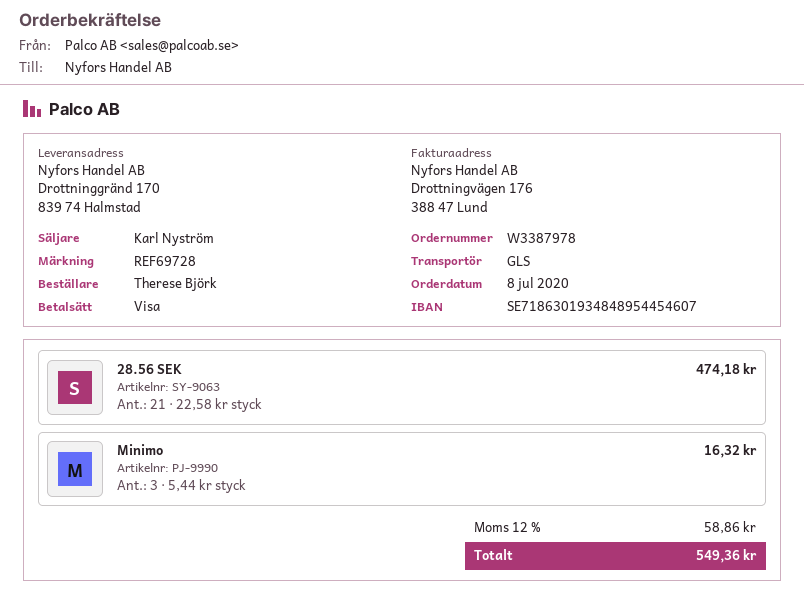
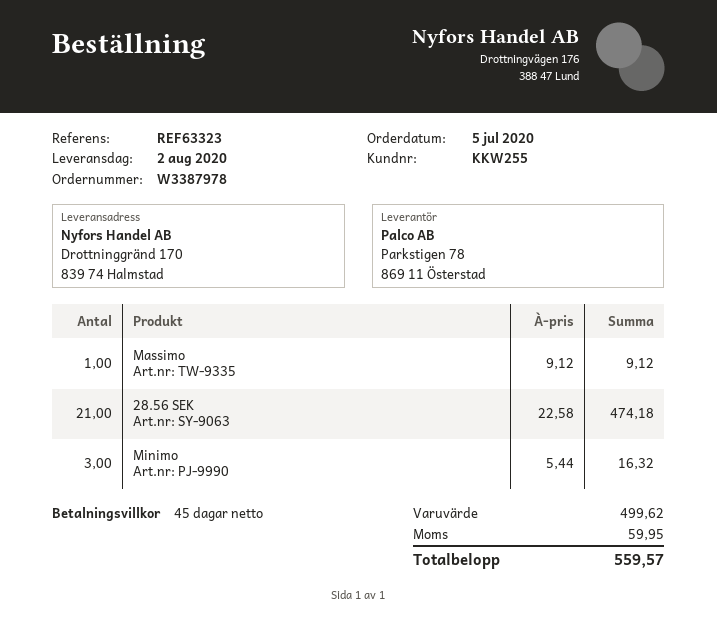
order date: 2020-07-08 -> 2020-07-05
reference: REF69728 -> REF63323
Massimo: none -> 1 x 9.12 = 9.12
tax: 58.86 -> 59.95
total: 549.36 -> 559.57

